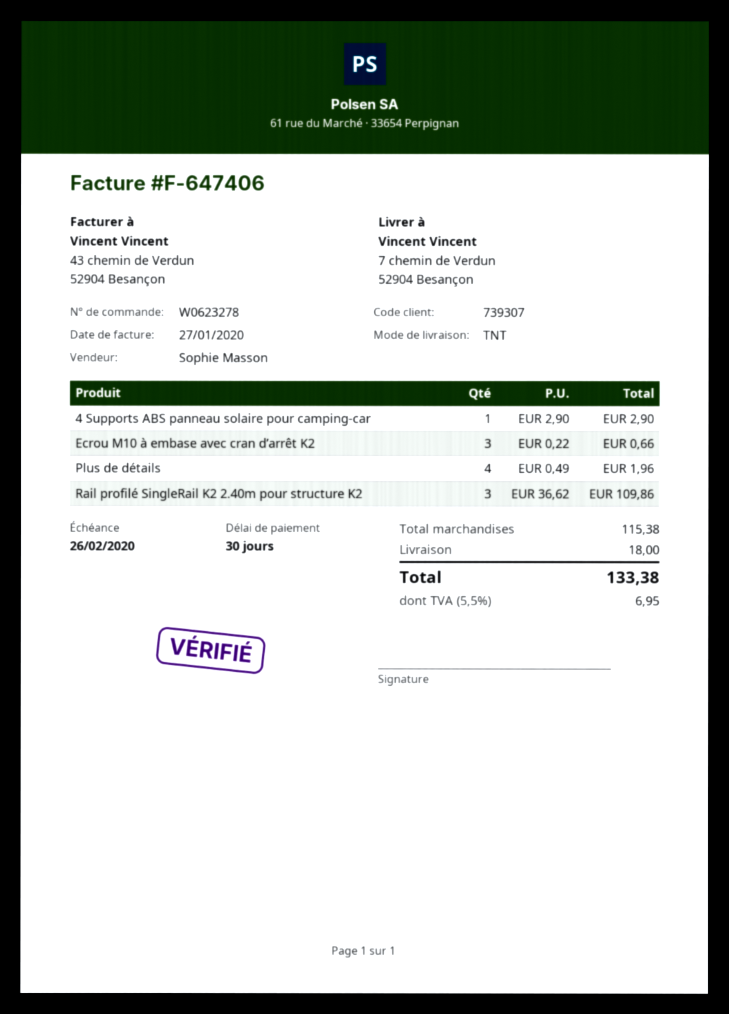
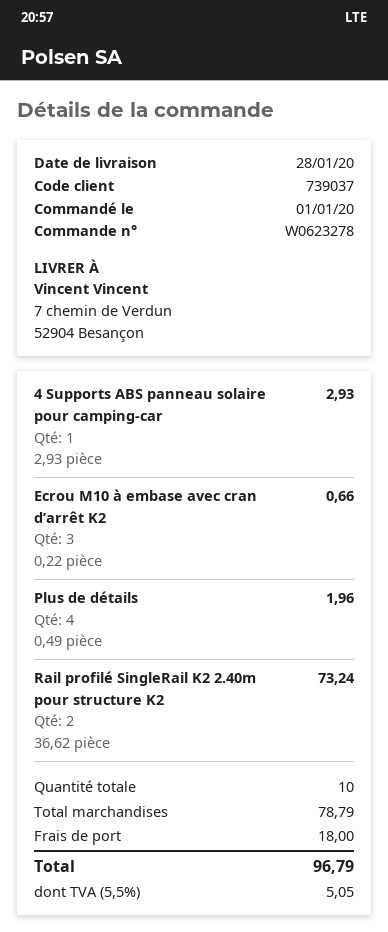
customer number: 739307 -> 739037
4 Supports ABS panneau solaire pour camping-car: 1 x 2.90 = 2.90 -> 1 x 2.93 = 2.93
Rail profilé SingleRail K2 2.40m pour structure K2: 3 x 36.62 = 109.86 -> 2 x 36.62 = 73.24
subtotal: 115.38 -> 78.79
tax: 5.5% = 6.95 -> 5.5% = 5.05
total: 133.38 -> 96.79

